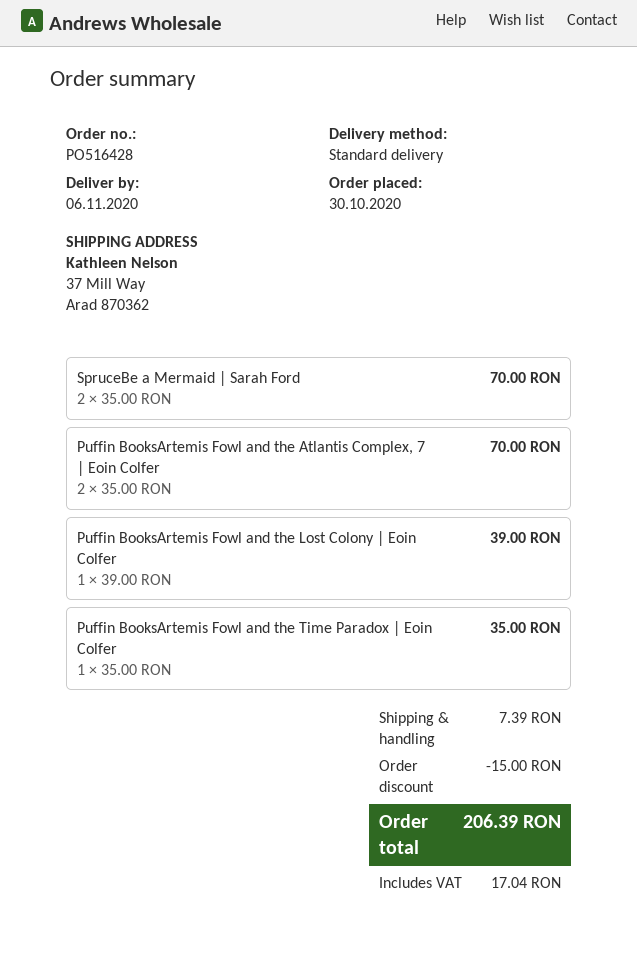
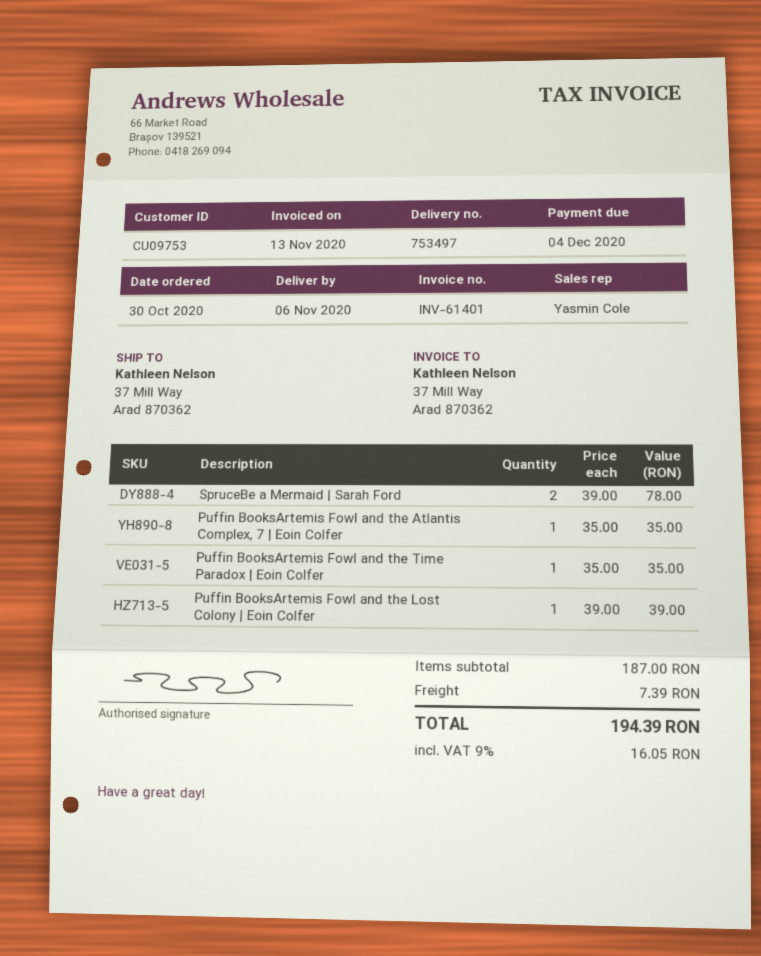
SpruceBe a Mermaid | Sarah Ford: 2 x 35.00 = 70.00 -> 2 x 39.00 = 78.00
Puffin BooksArtemis Fowl and the Atlantis Complex, 7 | Eoin Colfer: 2 x 35.00 = 70.00 -> 1 x 35.00 = 35.00
discount: 15.00 -> none
tax: 17.04 -> 16.05
total: 206.39 -> 194.39

